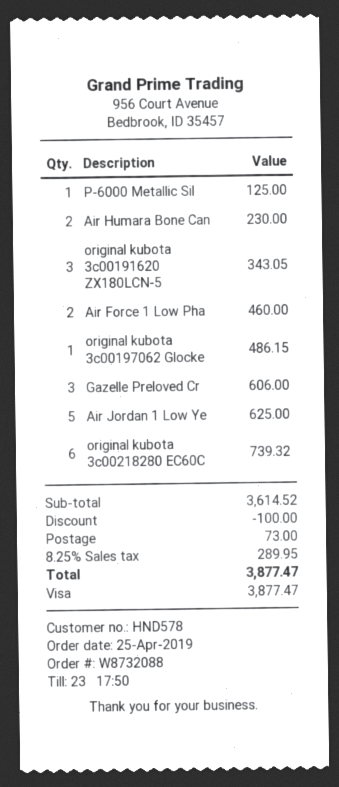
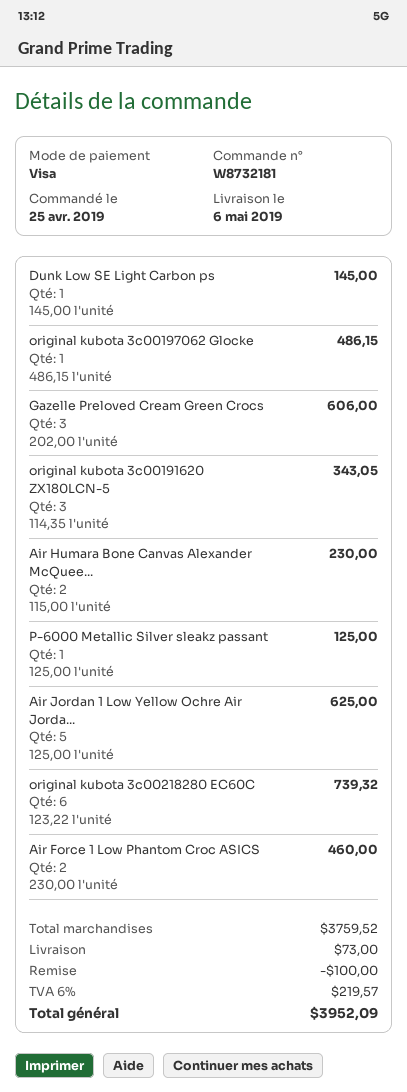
order number: W8732088 -> W8732181
Dunk Low SE Light Carbon ps: none -> 1 for 145.00
subtotal: 3614.52 -> 3759.52
tax: 8.25% = 289.95 -> 6% = 219.57
total: 3877.47 -> 3952.09

